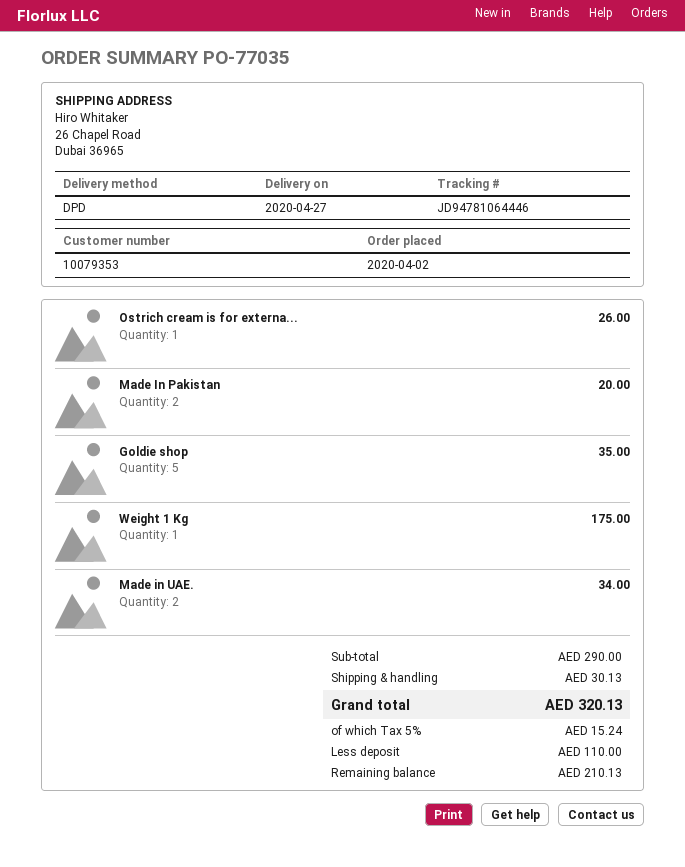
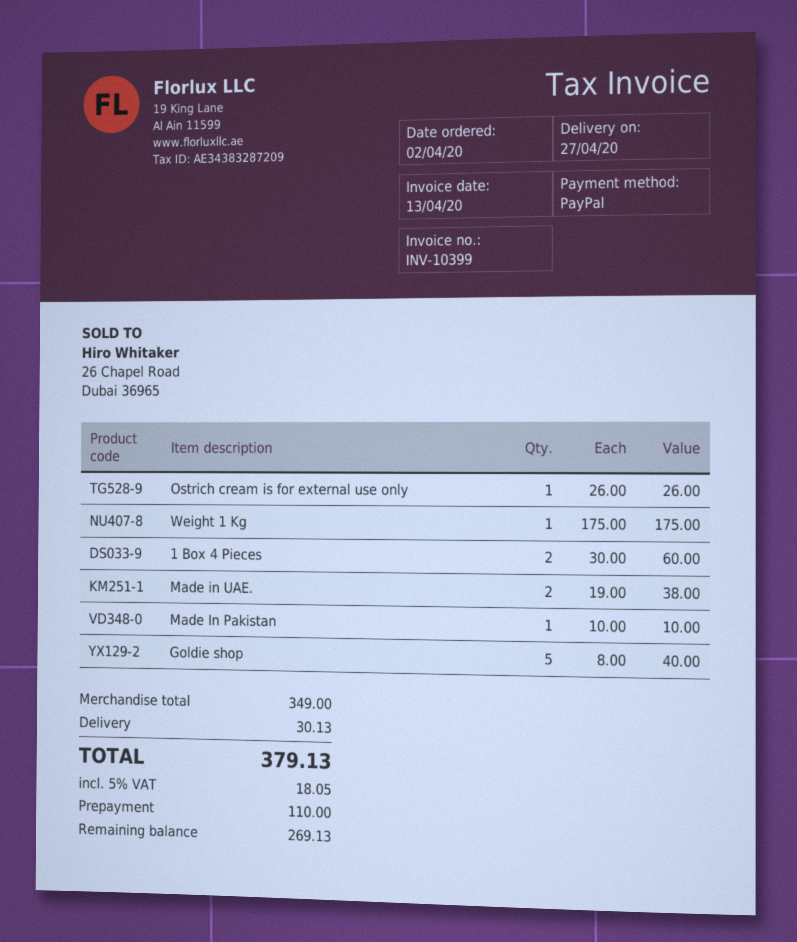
Made In Pakistan: 2 for 20.00 -> 1 for 10.00
Goldie shop: 5 for 35.00 -> 5 for 40.00
Made in UAE.: 2 for 34.00 -> 2 for 38.00
1 Box 4 Pieces: none -> 2 for 60.00
subtotal: 290.00 -> 349.00
tax: 5% = 15.24 -> 5% = 18.05
total: 320.13 -> 379.13
balance: 210.13 -> 269.13

